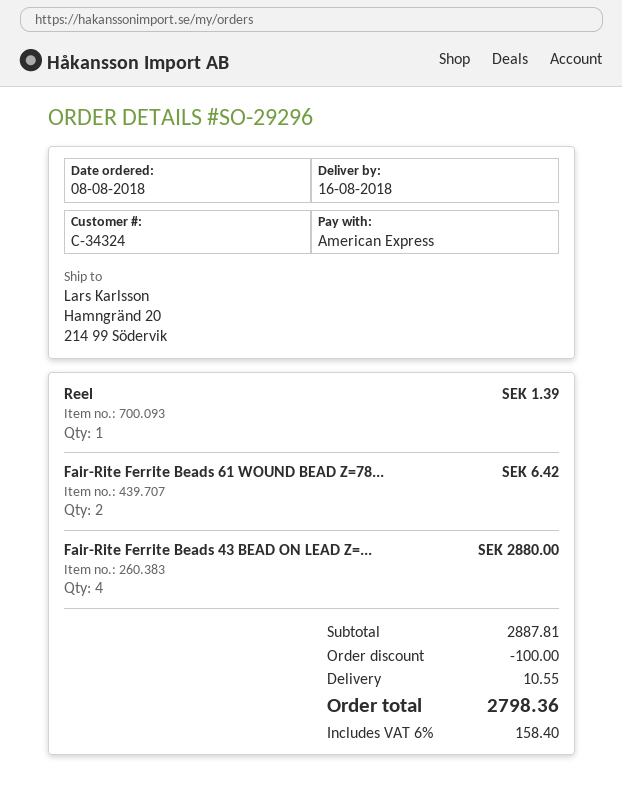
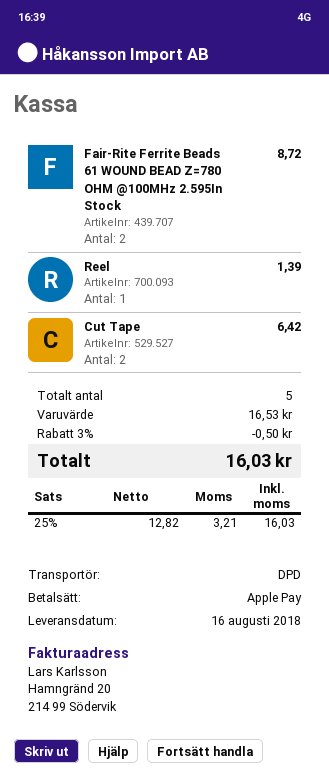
payment method: American Express -> Apple Pay
Fair-Rite Ferrite Beads 61 WOUND BEAD Z=78...: 2 for 6.42 -> 2 for 8.72
Fair-Rite Ferrite Beads 43 BEAD ON LEAD Z=...: 4 for 2880.00 -> none
Cut Tape: none -> 2 for 6.42
subtotal: 2887.81 -> 16.53
discount: 100.00 -> 0.50
shipping: 10.55 -> none
tax: 6% = 158.40 -> 25% = 3.21
total: 2798.36 -> 16.03

